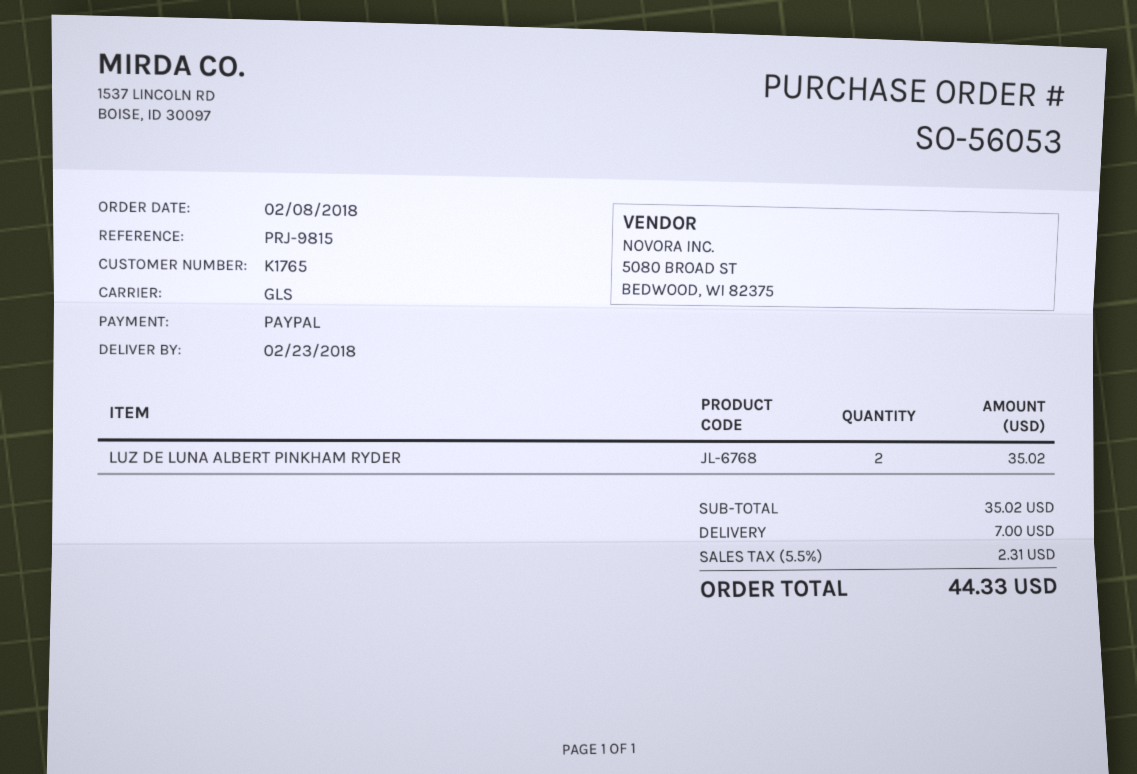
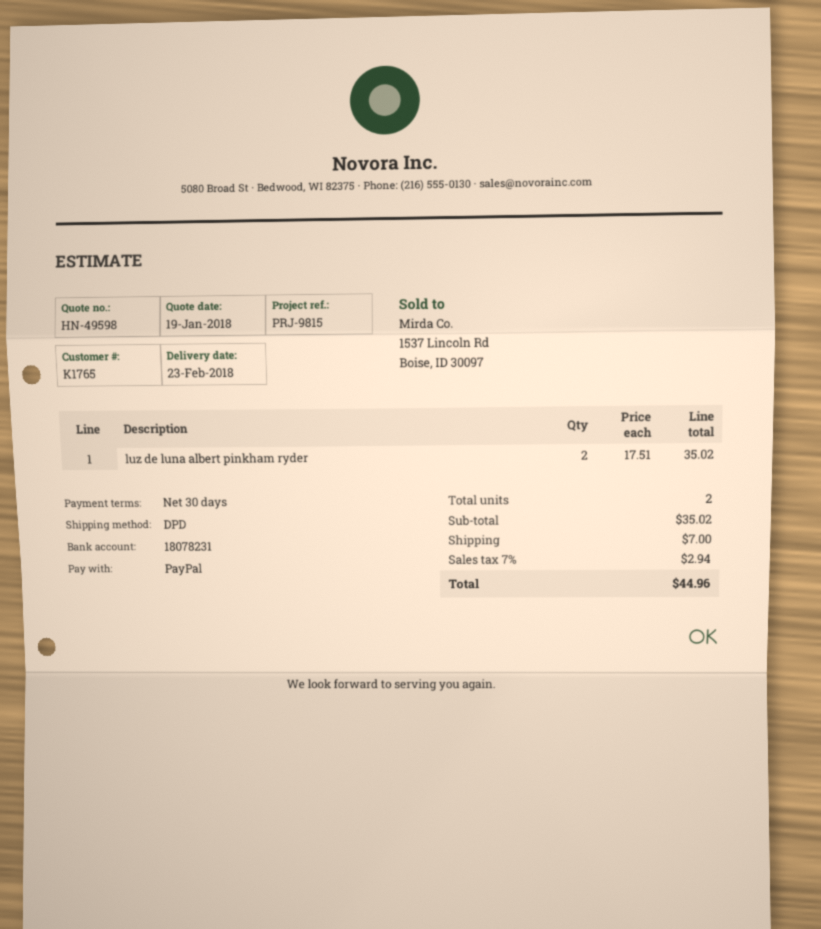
shipping method: GLS -> DPD
tax: 5.5% = 2.31 -> 7% = 2.94
total: 44.33 -> 44.96

